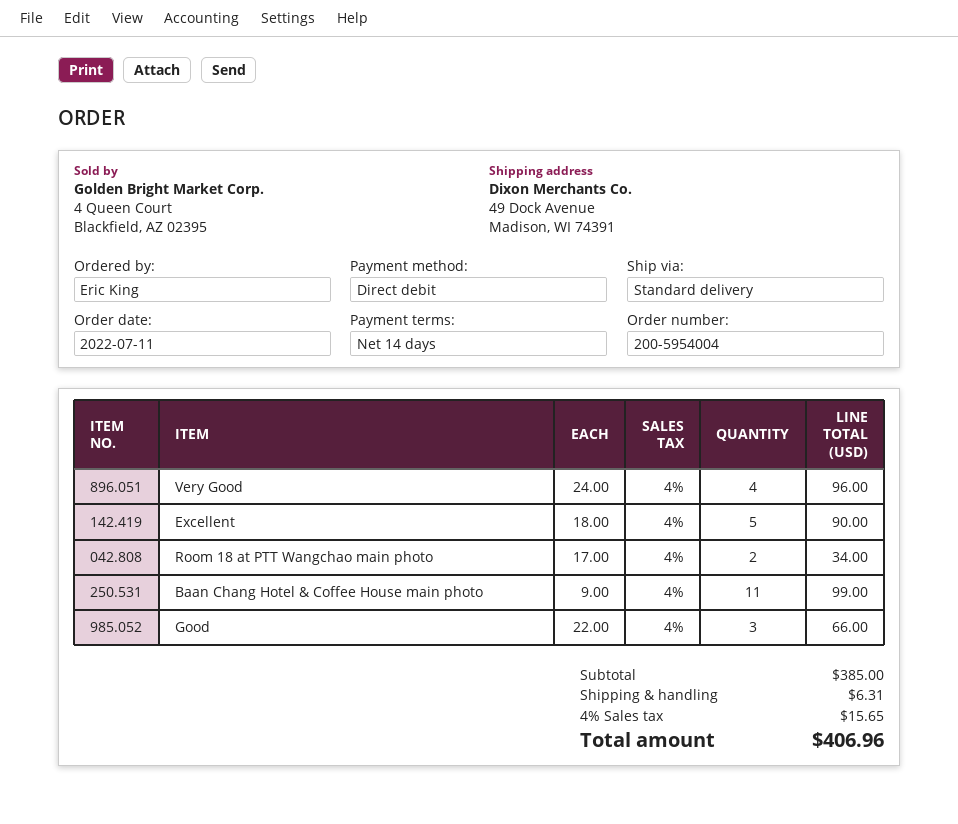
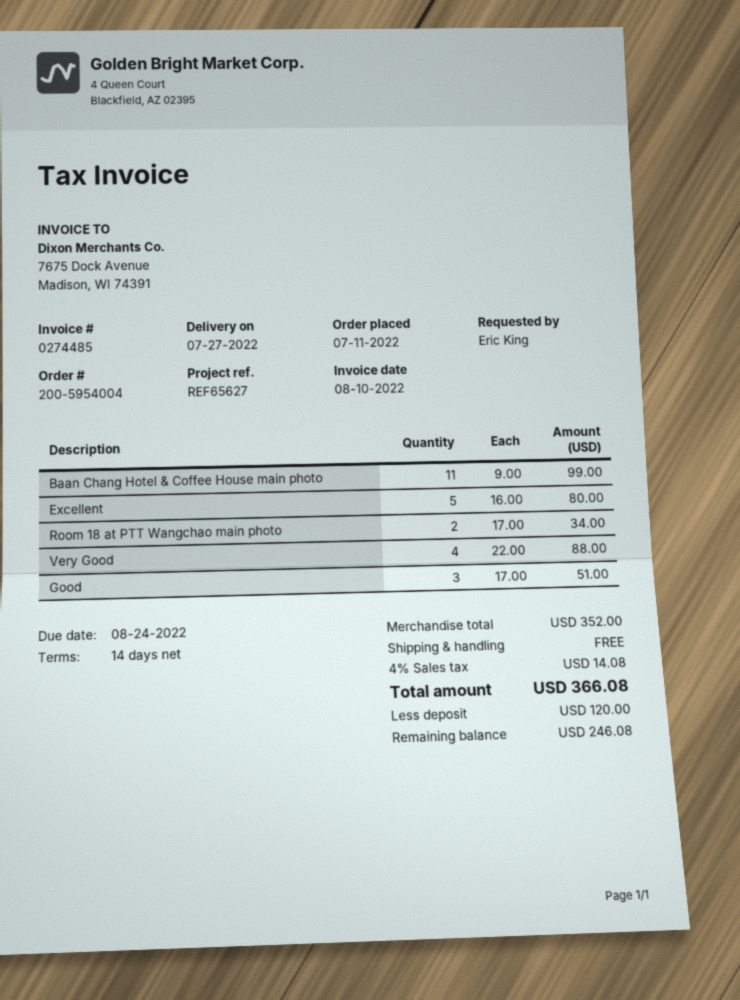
Very Good: 4 x 24.00 = 96.00 -> 4 x 22.00 = 88.00
Excellent: 5 x 18.00 = 90.00 -> 5 x 16.00 = 80.00
Good: 3 x 22.00 = 66.00 -> 3 x 17.00 = 51.00
subtotal: 385.00 -> 352.00
shipping: 6.31 -> 0.00
tax: 4% = 15.65 -> 4% = 14.08
total: 406.96 -> 366.08

